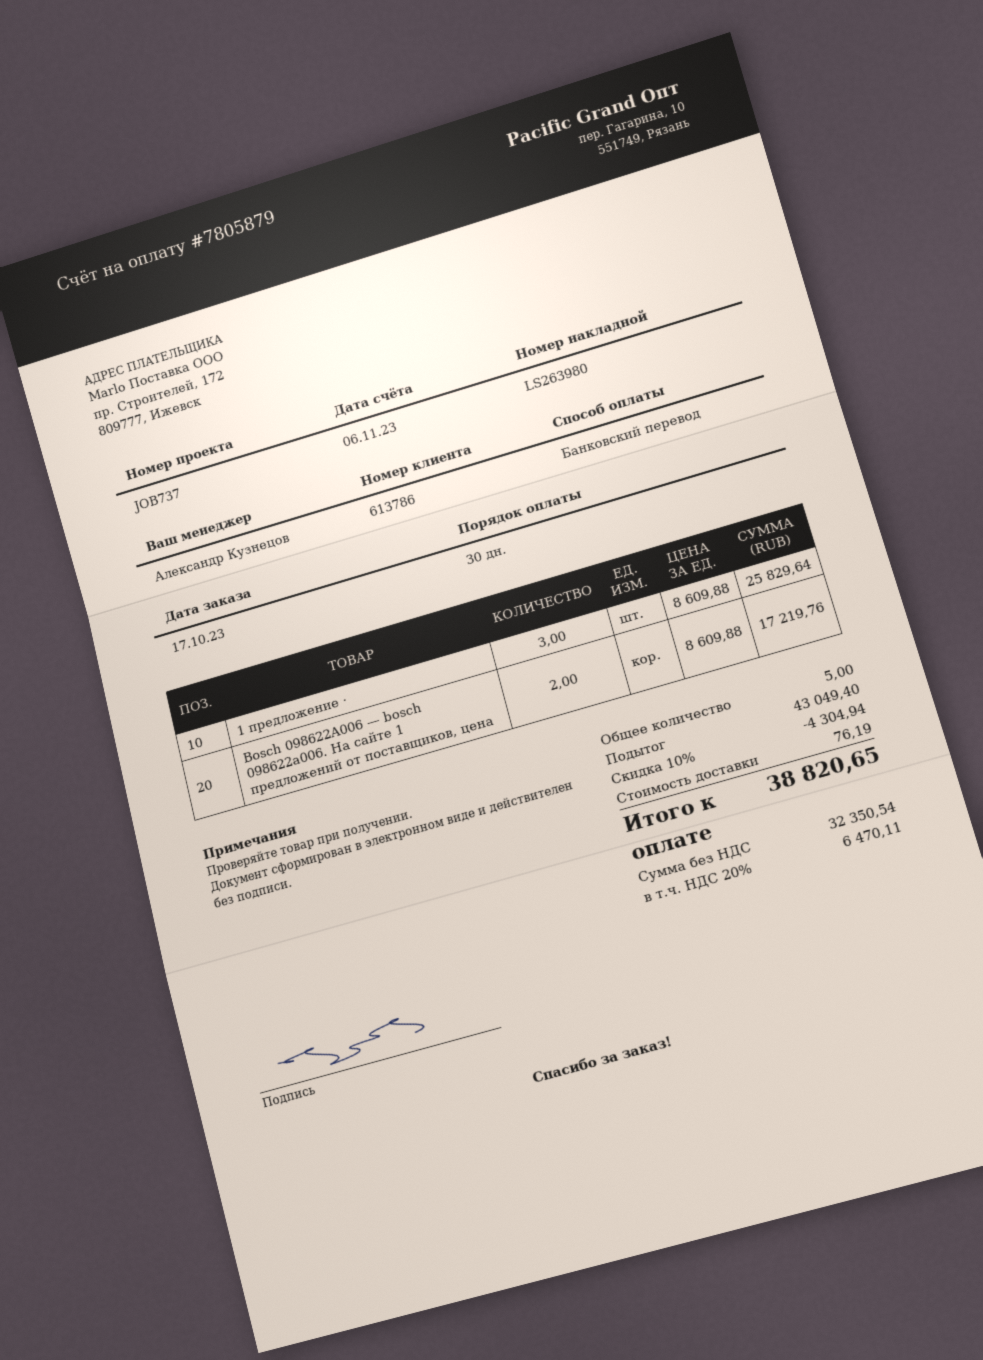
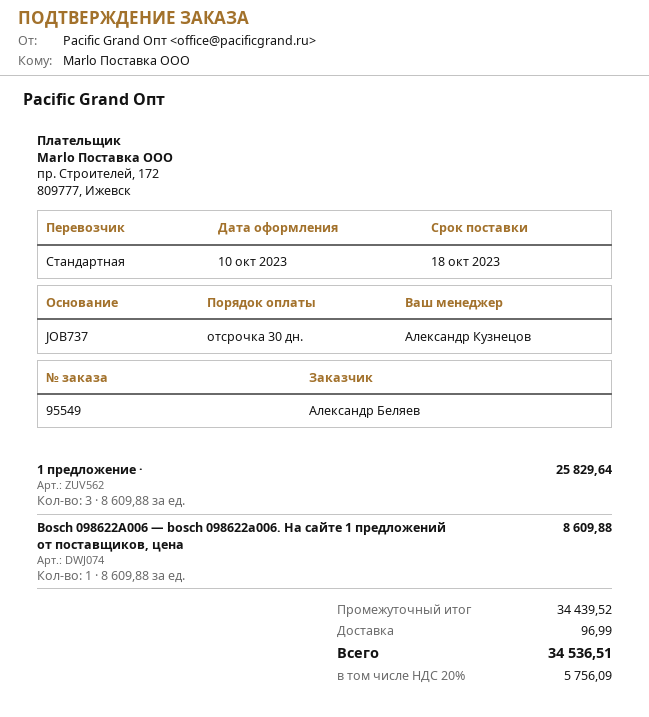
order date: 2023-10-17 -> 2023-10-10
Bosch 098622A006 — bosch 098622a006. На сайте 1 предложений от поставщиков, цена: 2 x 8609.88 = 17219.76 -> 1 x 8609.88 = 8609.88
subtotal: 43049.40 -> 34439.52
discount: 10% = 4304.94 -> none
shipping: 76.19 -> 96.99
tax: 20% = 6470.11 -> 20% = 5756.09
total: 38820.65 -> 34536.51

